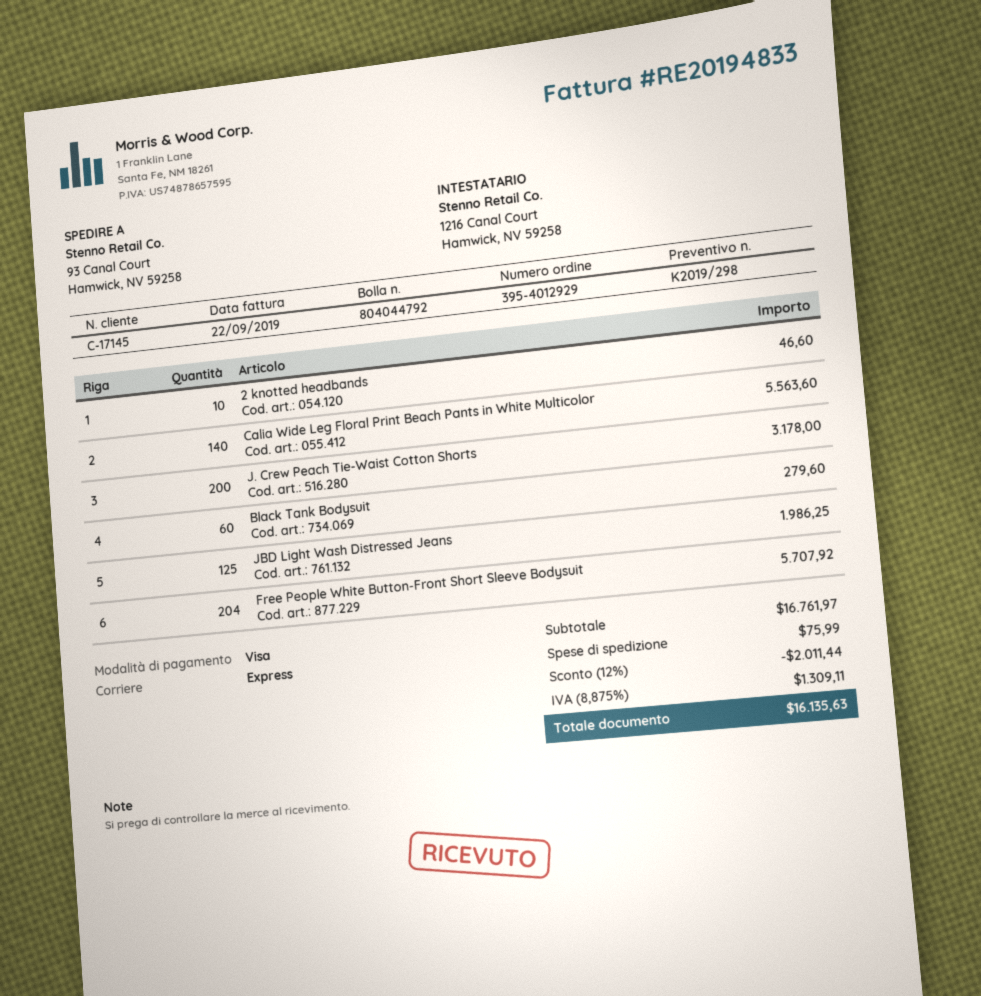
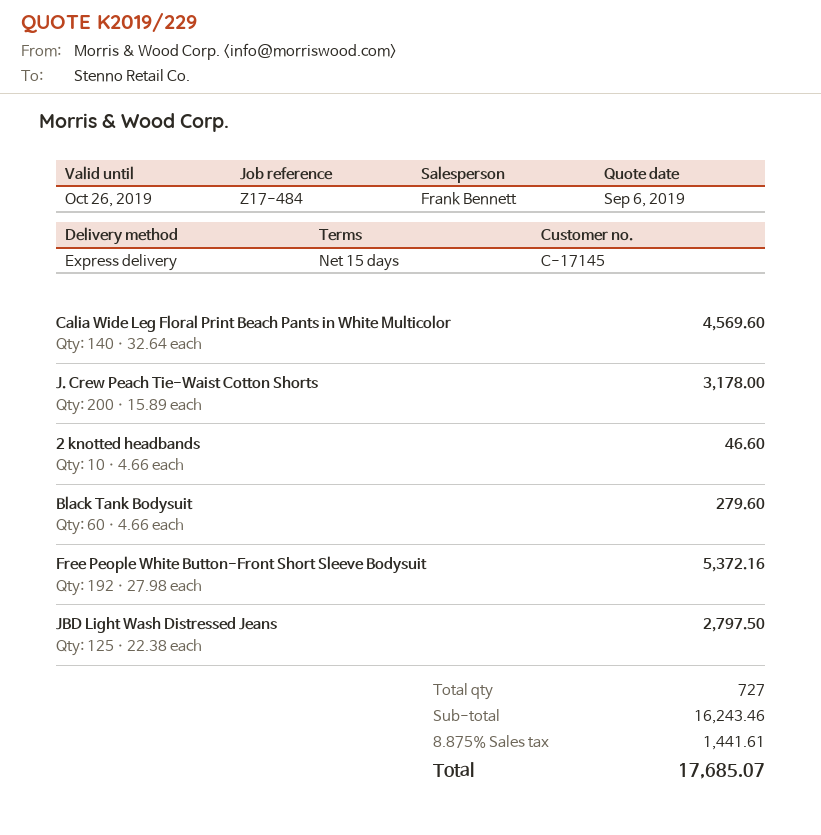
quote number: K2019/298 -> K2019/229
Calia Wide Leg Floral Print Beach Pants in White Multicolor: 140 for 5563.60 -> 140 for 4569.60
JBD Light Wash Distressed Jeans: 125 for 1986.25 -> 125 for 2797.50
Free People White Button-Front Short Sleeve Bodysuit: 204 for 5707.92 -> 192 for 5372.16
subtotal: 16761.97 -> 16243.46
discount: 12% = 2011.44 -> none
shipping: 75.99 -> none
tax: 8.875% = 1309.11 -> 8.875% = 1441.61
total: 16135.63 -> 17685.07

